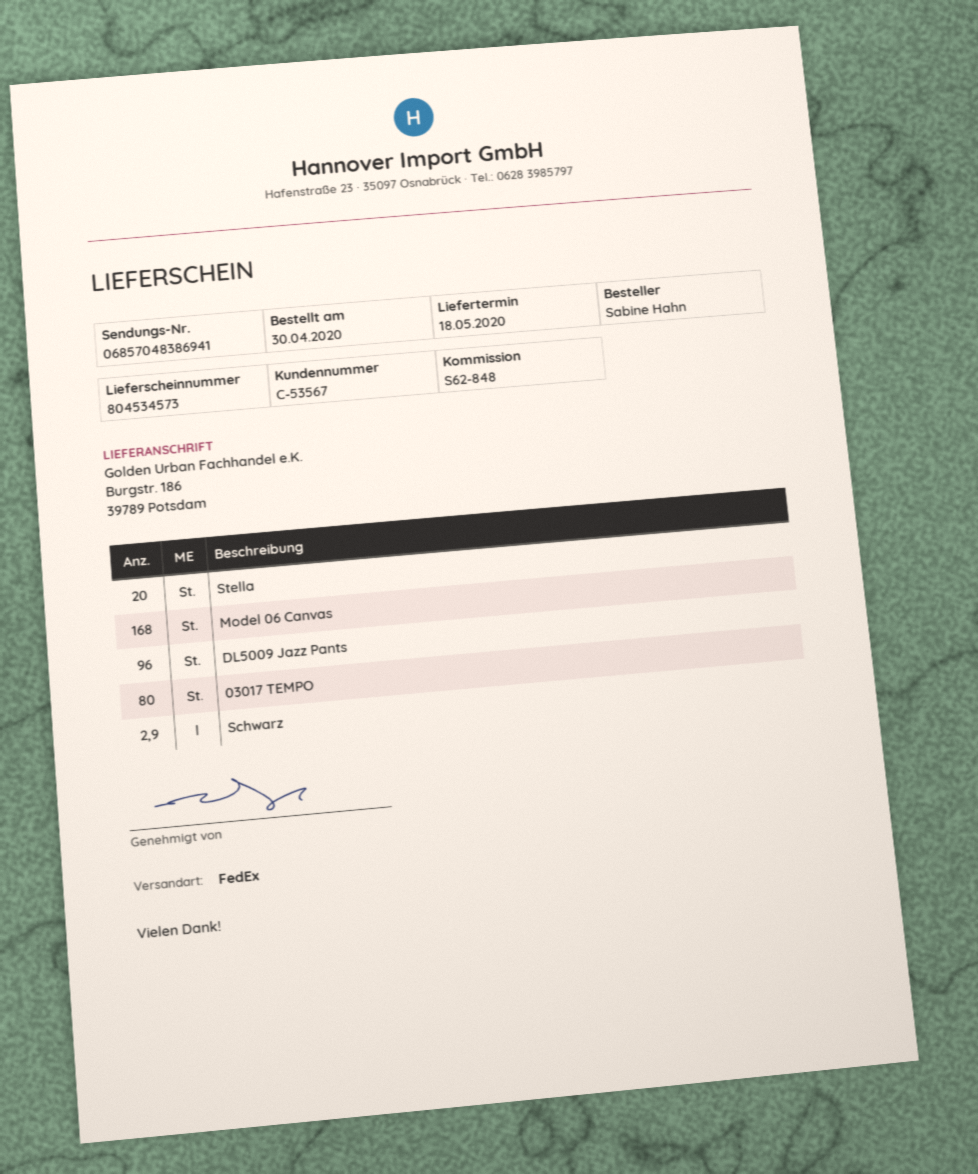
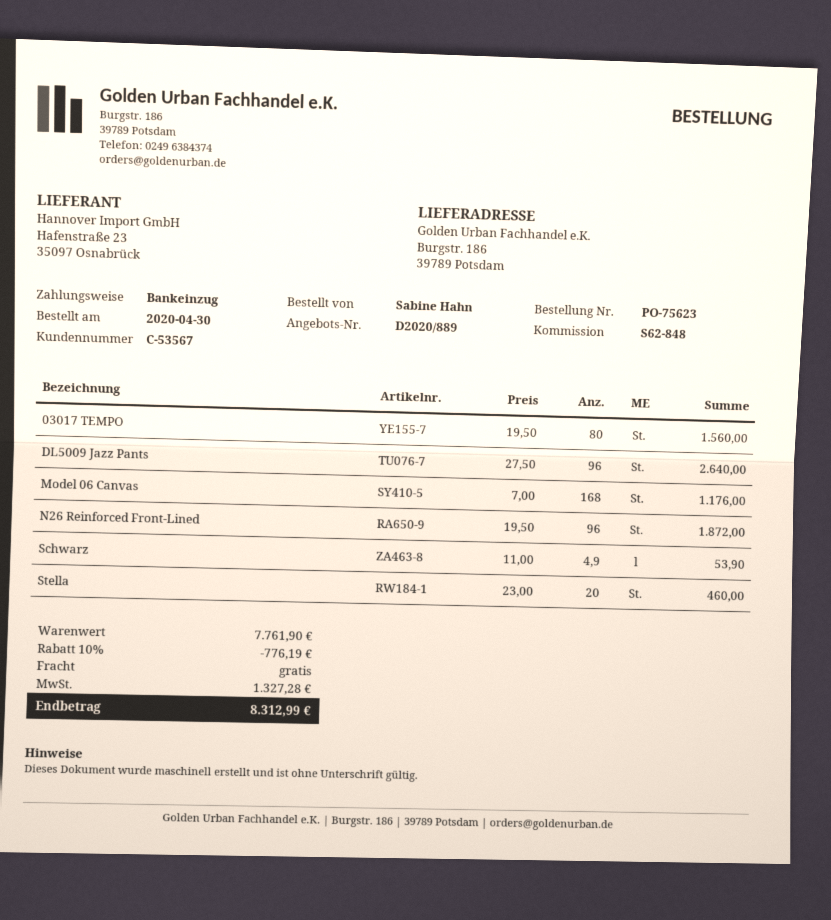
Schwarz: 2.9 -> 4.9
N26 Reinforced Front-Lined: none -> 96

